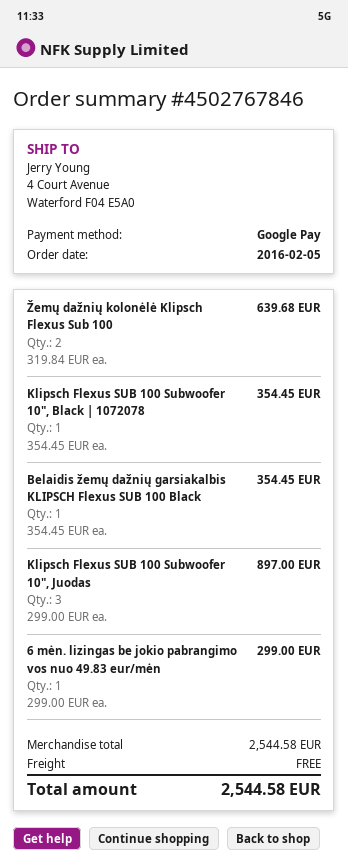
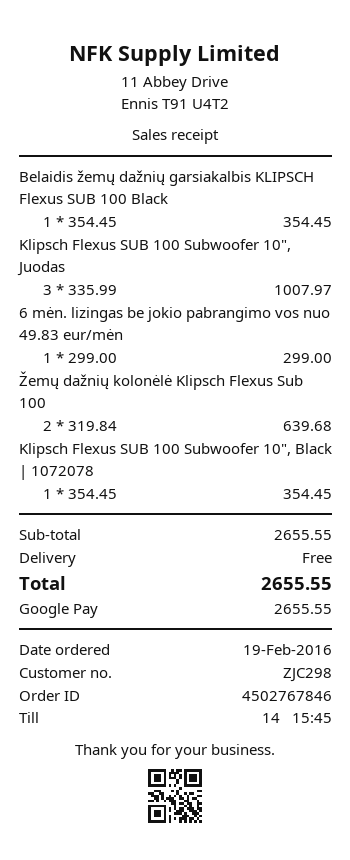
order date: 2016-02-05 -> 2016-02-19
Klipsch Flexus SUB 100 Subwoofer 10", Juodas: 3 x 299.00 = 897.00 -> 3 x 335.99 = 1007.97
subtotal: 2544.58 -> 2655.55
total: 2544.58 -> 2655.55

